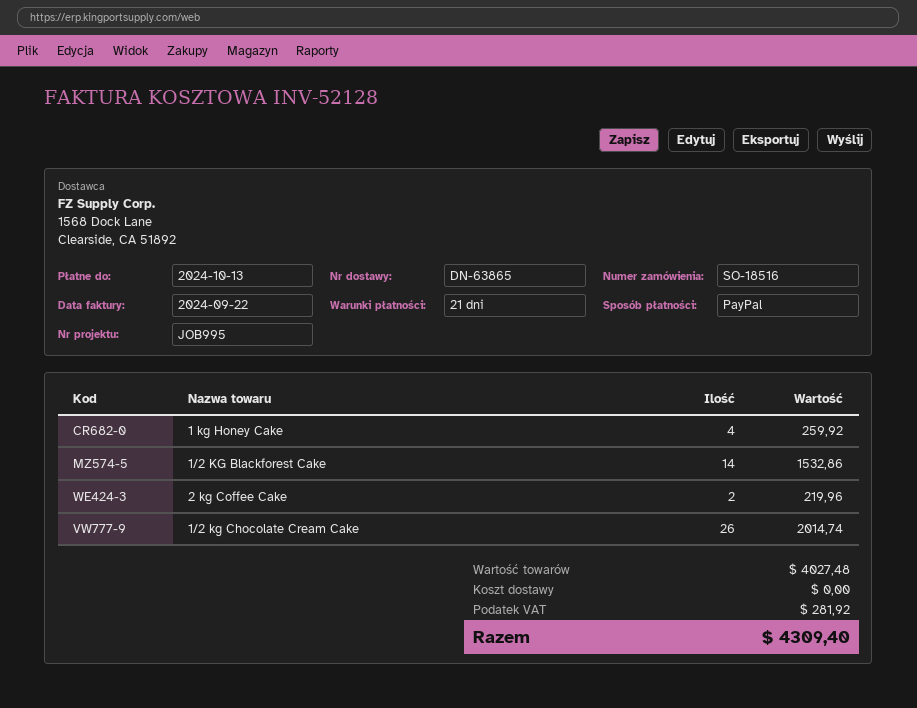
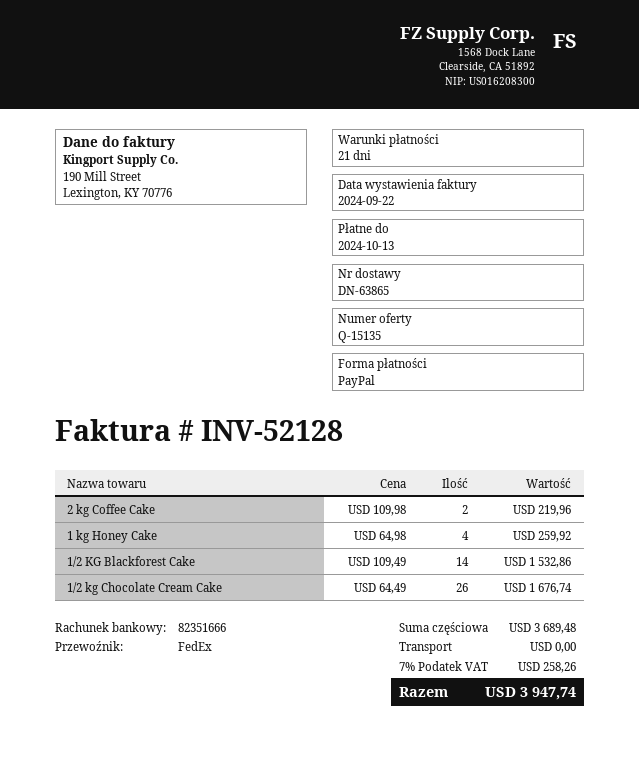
1/2 kg Chocolate Cream Cake: 26 for 2014.74 -> 26 for 1676.74
subtotal: 4027.48 -> 3689.48
tax: 281.92 -> 258.26
total: 4309.40 -> 3947.74

